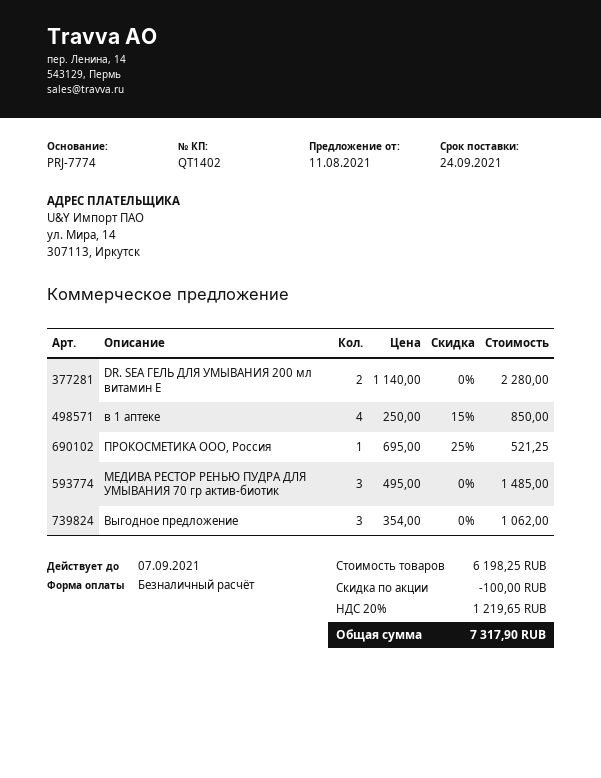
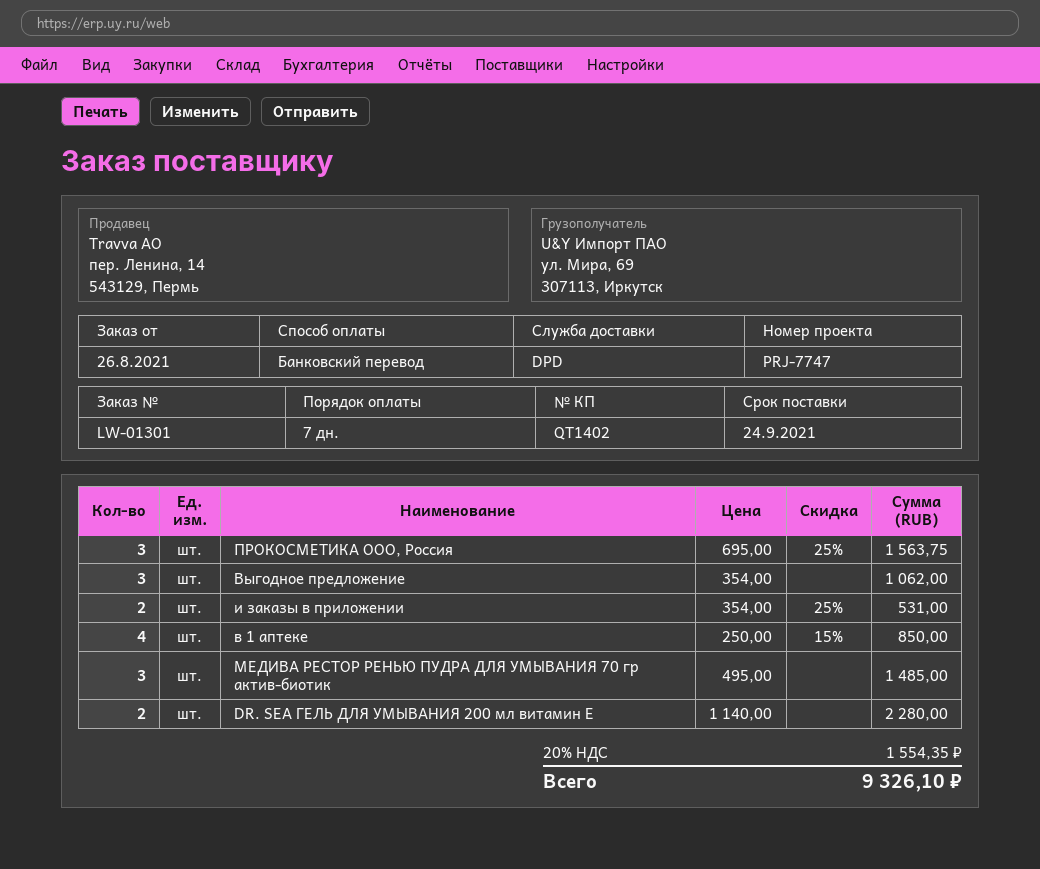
reference: PRJ-7774 -> PRJ-7747
ПРОКОСМЕТИКА ООО, Россия: 1 x 695.00 - 25% = 521.25 -> 3 x 695.00 - 25% = 1563.75
и заказы в приложении: none -> 2 x 354.00 - 25% = 531.00
discount: 100.00 -> none
tax: 20% = 1219.65 -> 20% = 1554.35
total: 7317.90 -> 9326.10

